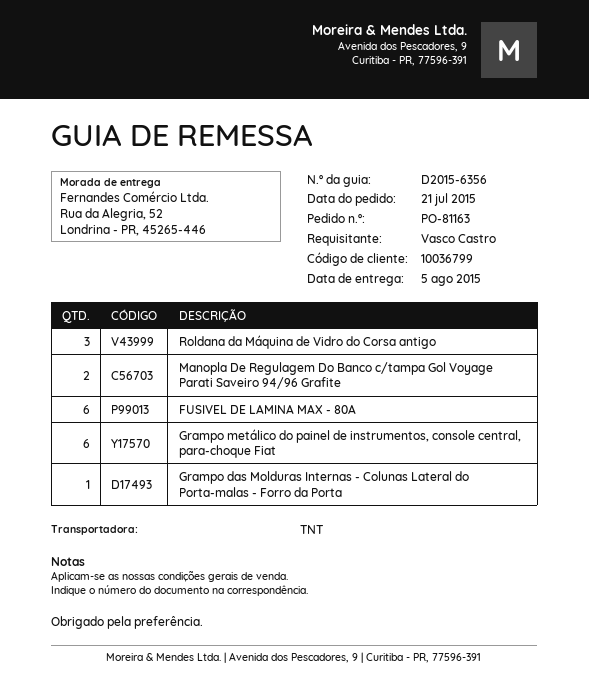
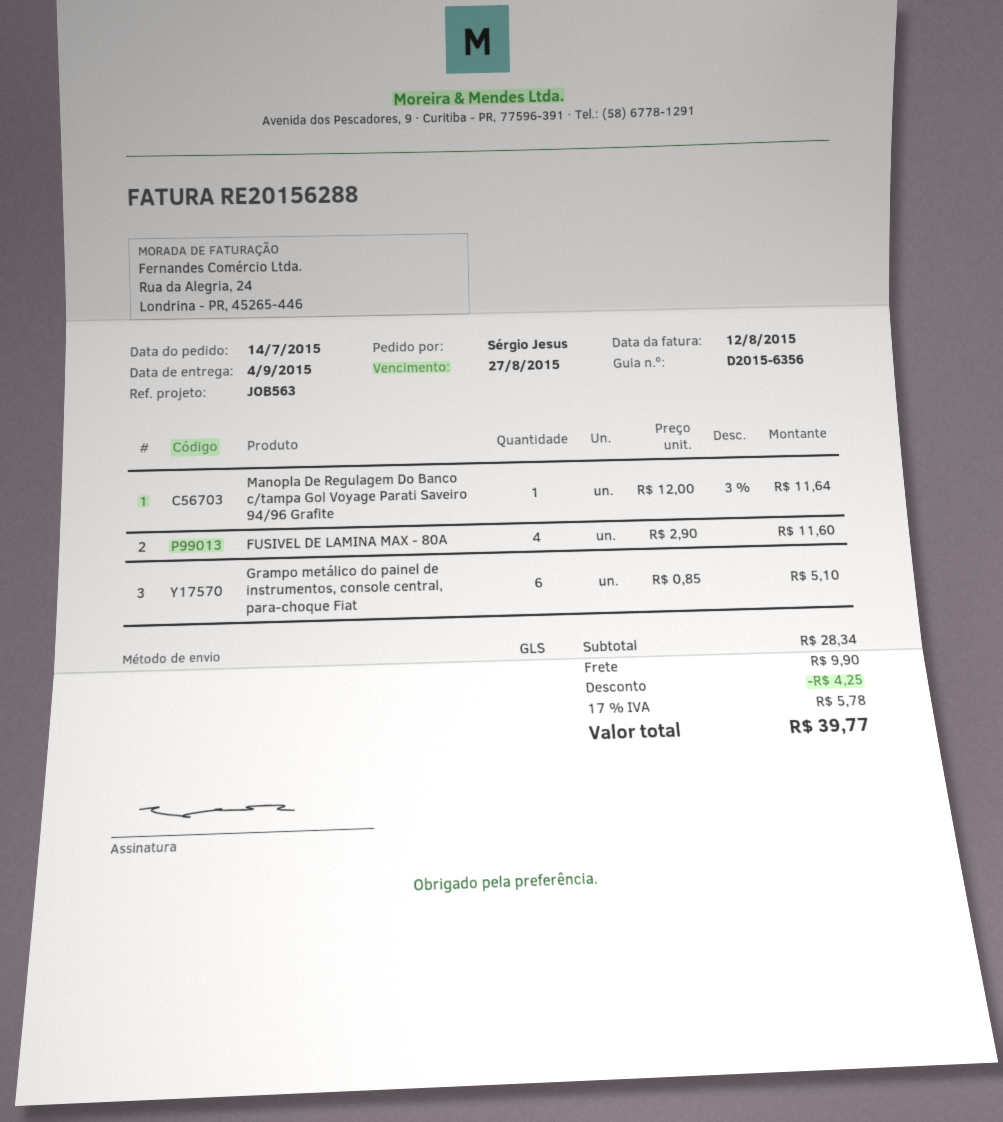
order date: 2015-07-21 -> 2015-07-14
delivery date: 2015-08-05 -> 2015-09-04
ordered by: Vasco Castro -> Sérgio Jesus
shipping method: TNT -> GLS
Roldana da Máquina de Vidro do Corsa antigo: 3 -> none
Manopla De Regulagem Do Banco c/tampa Gol Voyage Parati Saveiro 94/96 Grafite: 2 -> 1
FUSIVEL DE LAMINA MAX - 80A: 6 -> 4
Grampo das Molduras Internas - Colunas Lateral do Porta-malas - Forro da Porta: 1 -> none

